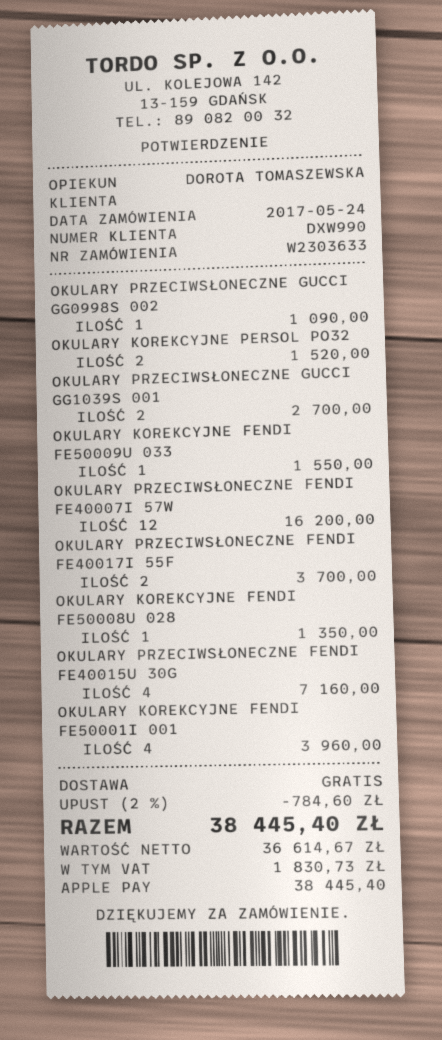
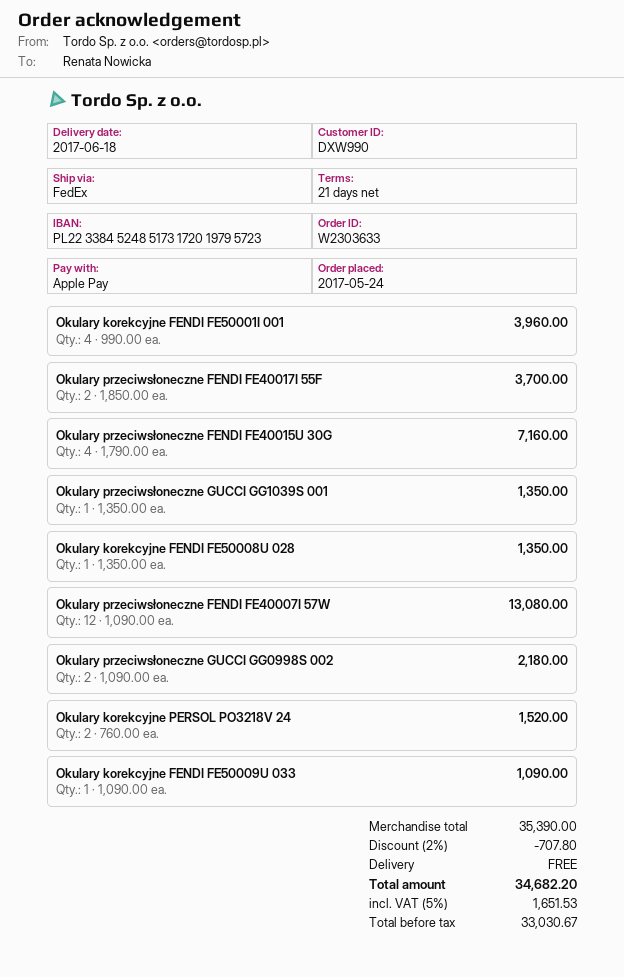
OKULARY PRZECIWSŁONECZNE GUCCI GG0998S 002: 1 for 1090.00 -> 2 for 2180.00
OKULARY PRZECIWSŁONECZNE GUCCI GG1039S 001: 2 for 2700.00 -> 1 for 1350.00
OKULARY KOREKCYJNE FENDI FE50009U 033: 1 for 1550.00 -> 1 for 1090.00
OKULARY PRZECIWSŁONECZNE FENDI FE40007I 57W: 12 for 16200.00 -> 12 for 13080.00
discount: 2% = 784.60 -> 2% = 707.80
net: 36614.67 -> 33030.67
tax: 1830.73 -> 1651.53
total: 38445.40 -> 34682.20

